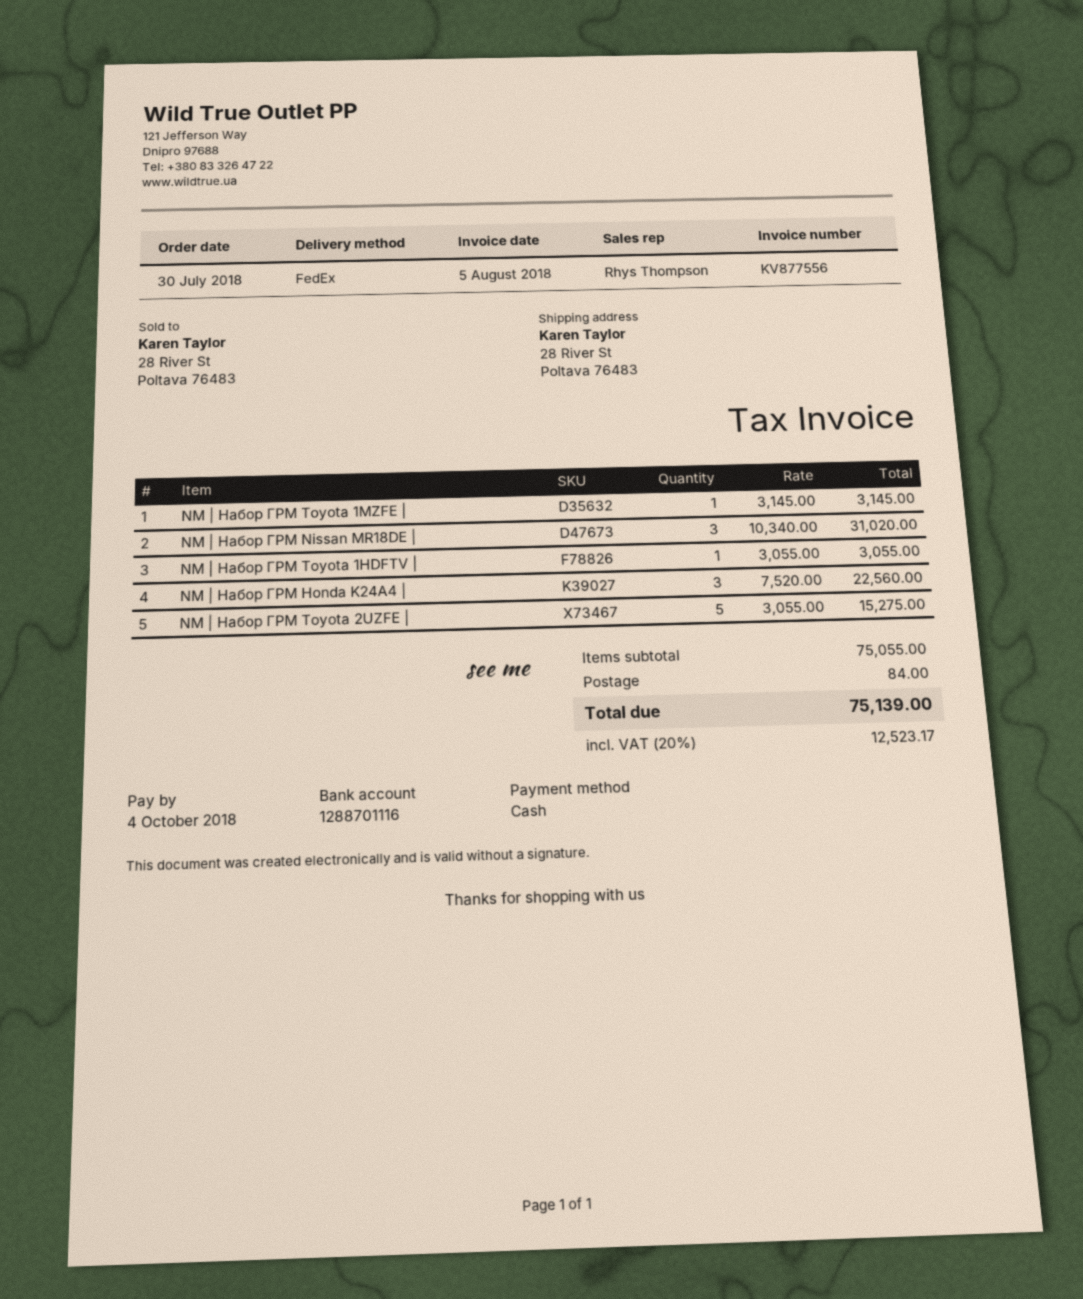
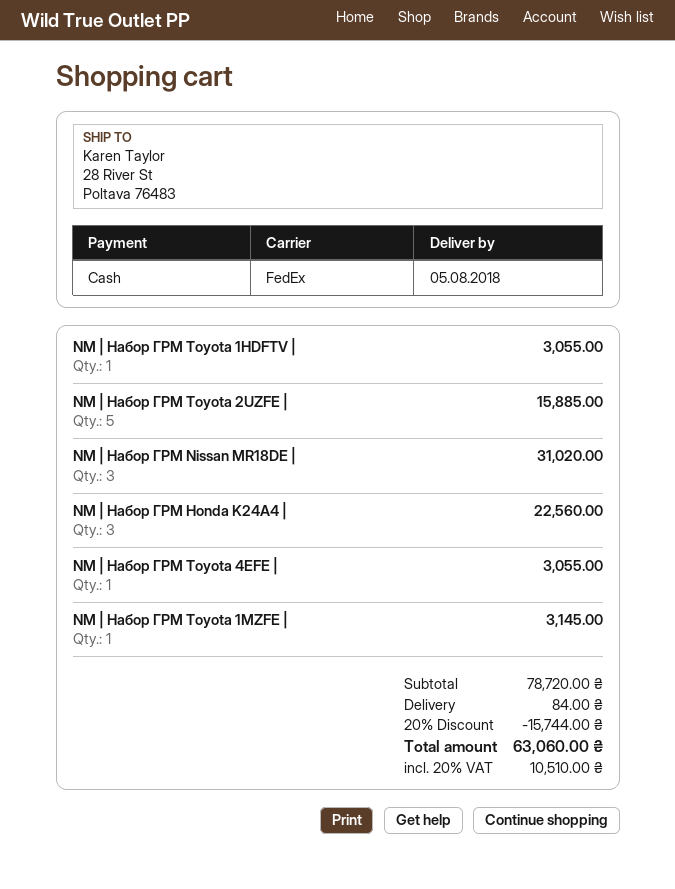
NM | Набор ГРМ Toyota 2UZFE |: 5 for 15275.00 -> 5 for 15885.00
NM | Набор ГРМ Toyota 4EFE |: none -> 1 for 3055.00
subtotal: 75055.00 -> 78720.00
discount: none -> 20% = 15744.00
tax: 20% = 12523.17 -> 20% = 10510.00
total: 75139.00 -> 63060.00

